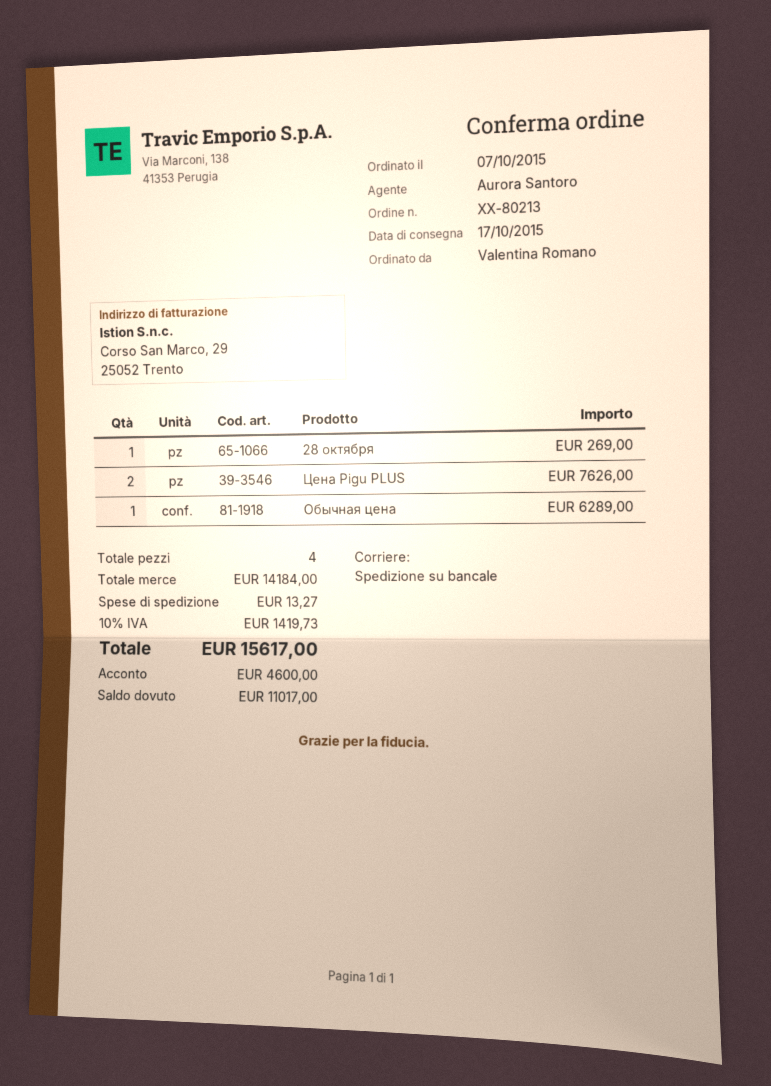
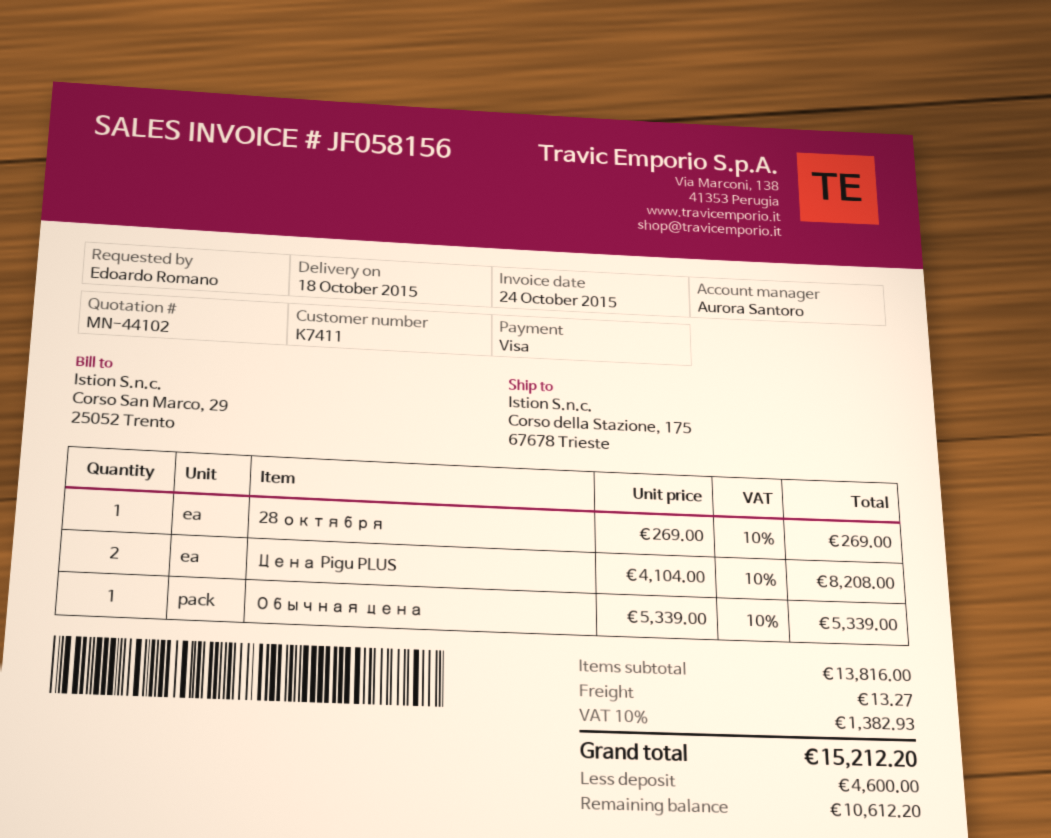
delivery date: 2015-10-17 -> 2015-10-18
ordered by: Valentina Romano -> Edoardo Romano
Цена Pigu PLUS: 2 for 7626.00 -> 2 for 8208.00
Обычная цена: 1 for 6289.00 -> 1 for 5339.00
subtotal: 14184.00 -> 13816.00
tax: 10% = 1419.73 -> 10% = 1382.93
total: 15617.00 -> 15212.20
balance: 11017.00 -> 10612.20

